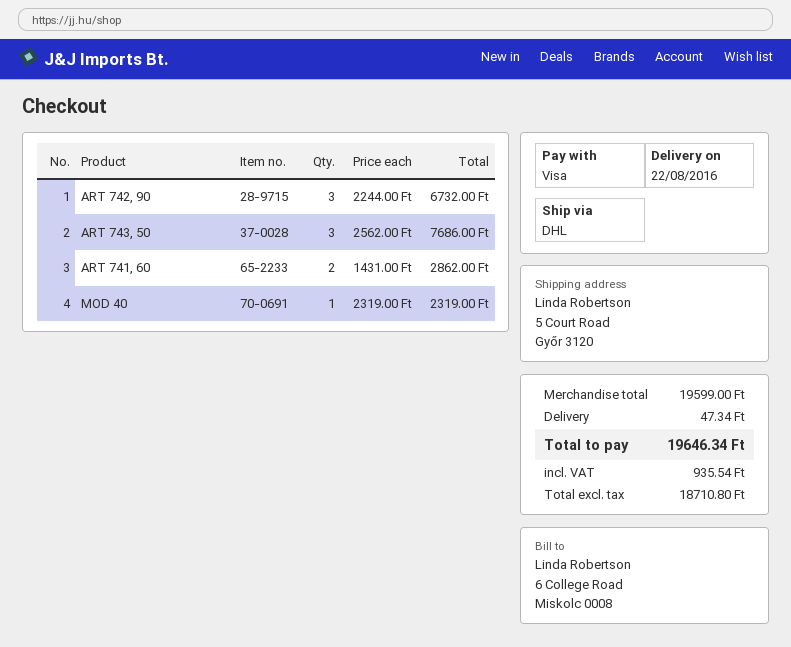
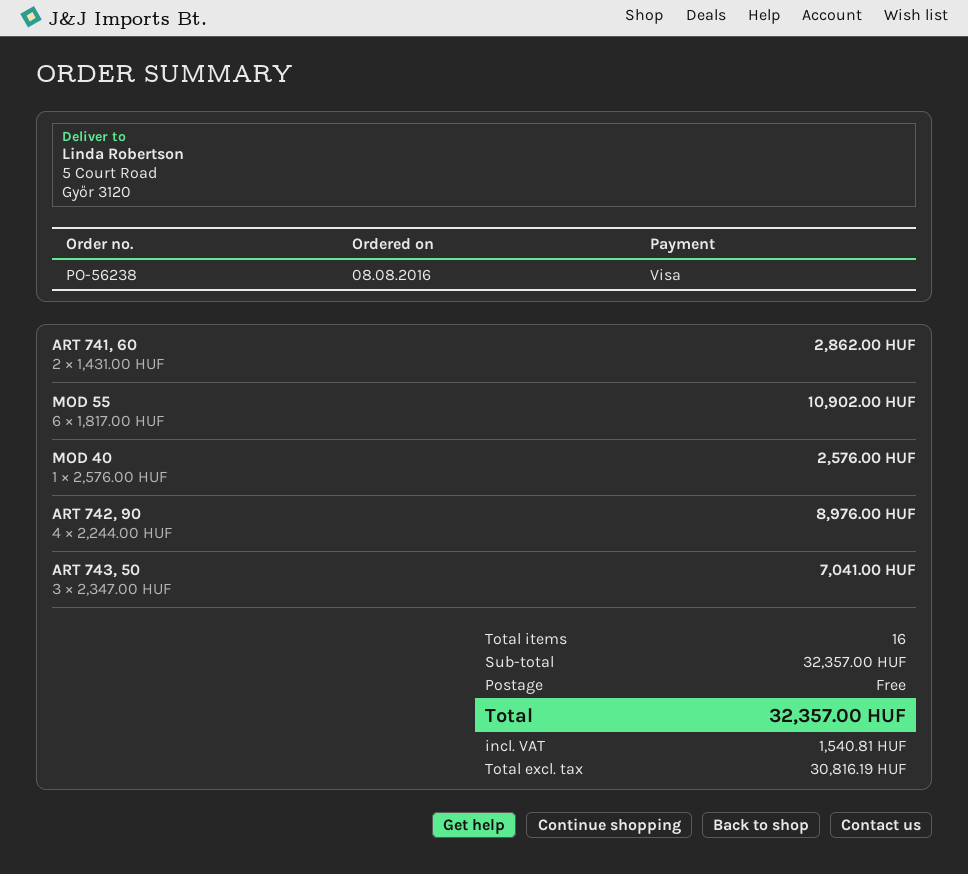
ART 742, 90: 3 x 2244.00 = 6732.00 -> 4 x 2244.00 = 8976.00
ART 743, 50: 3 x 2562.00 = 7686.00 -> 3 x 2347.00 = 7041.00
MOD 40: 1 x 2319.00 = 2319.00 -> 1 x 2576.00 = 2576.00
MOD 55: none -> 6 x 1817.00 = 10902.00
subtotal: 19599.00 -> 32357.00
shipping: 47.34 -> 0.00
net: 18710.80 -> 30816.19
tax: 935.54 -> 1540.81
total: 19646.34 -> 32357.00

